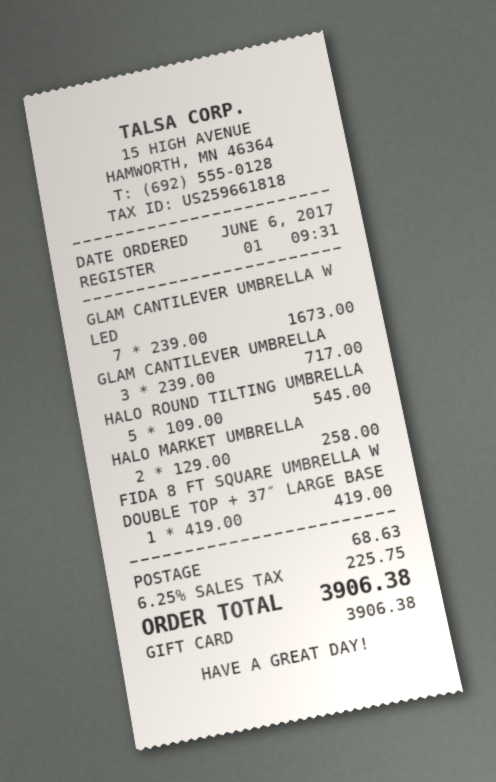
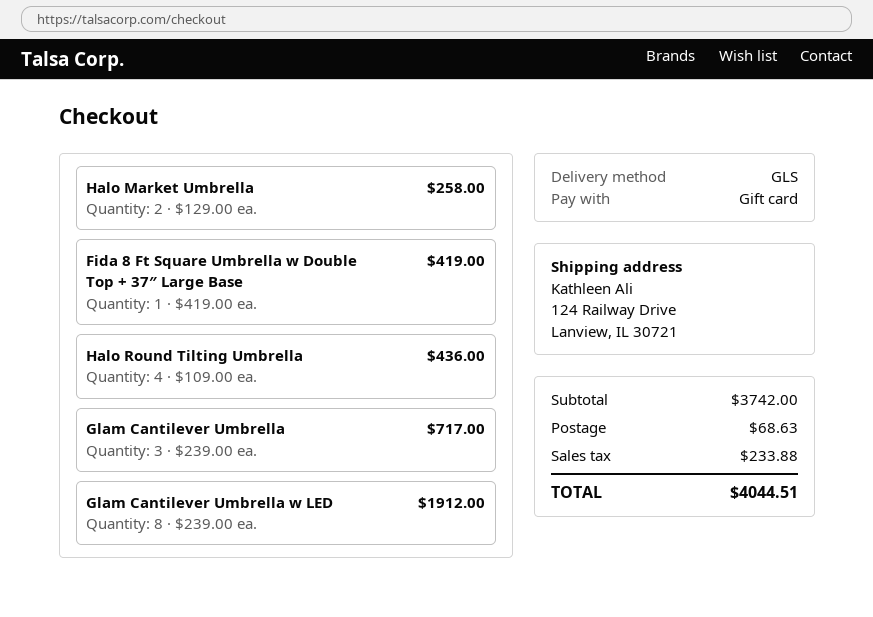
GLAM CANTILEVER UMBRELLA W LED: 7 x 239.00 = 1673.00 -> 8 x 239.00 = 1912.00
HALO ROUND TILTING UMBRELLA: 5 x 109.00 = 545.00 -> 4 x 109.00 = 436.00
tax: 225.75 -> 233.88
total: 3906.38 -> 4044.51

